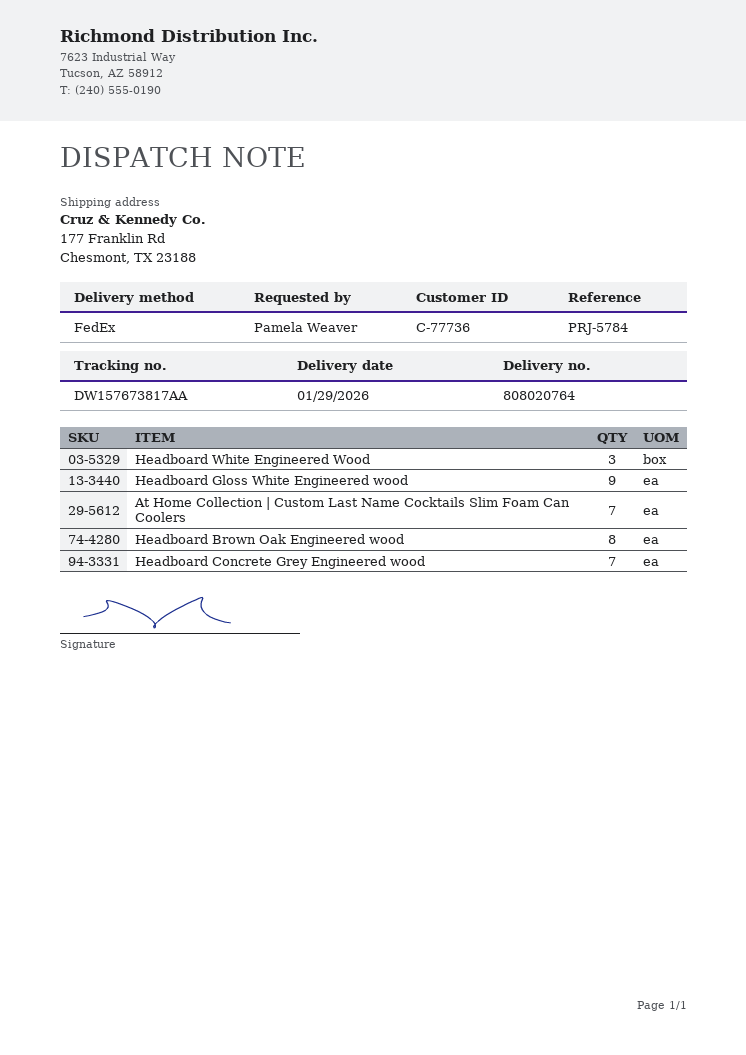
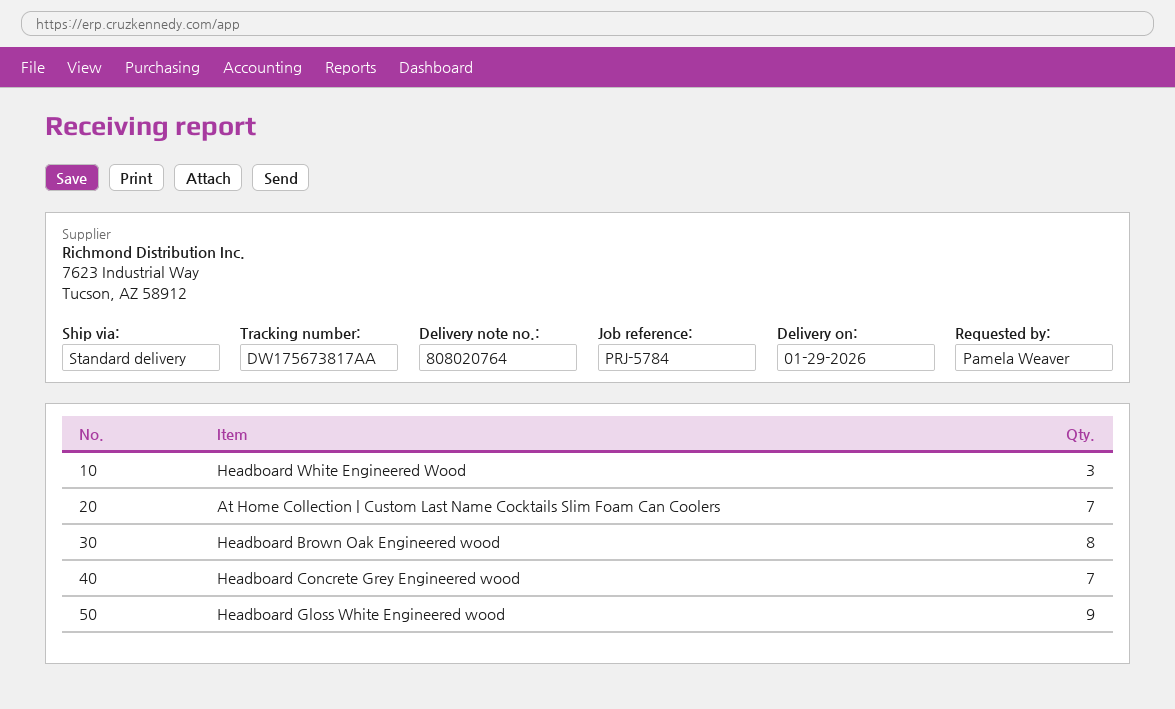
shipping method: FedEx -> standard
tracking number: DW157673817AA -> DW175673817AA

